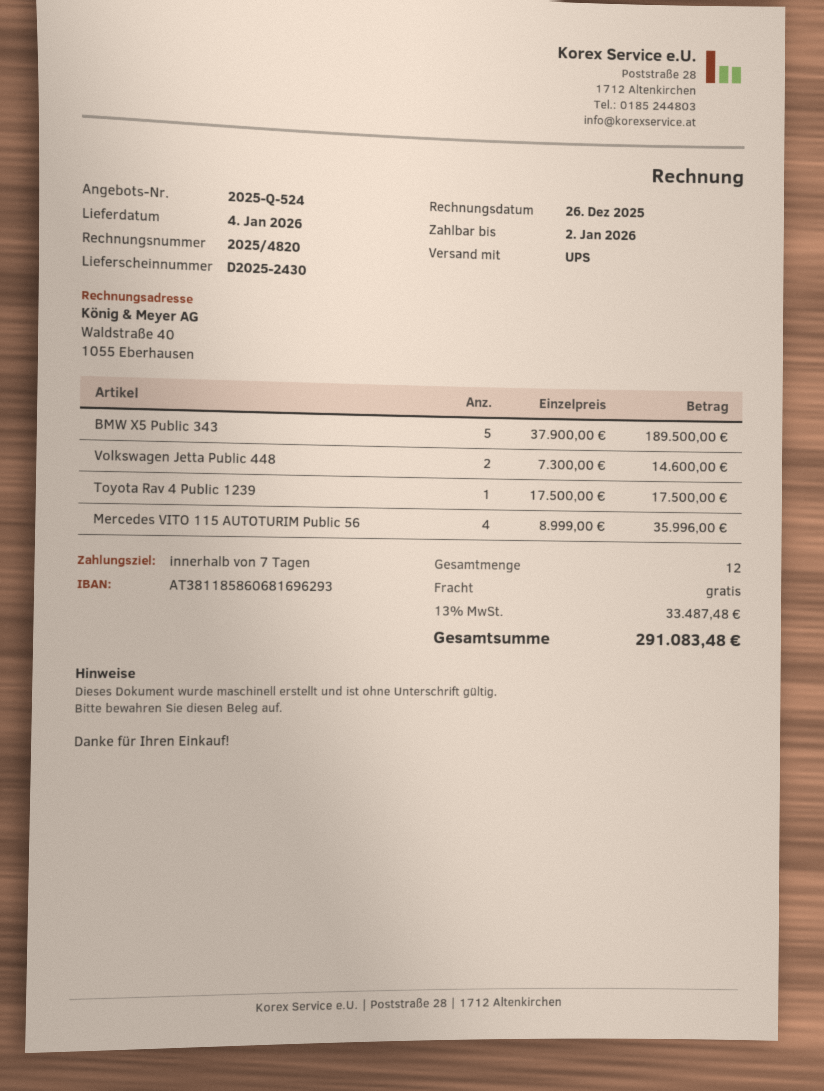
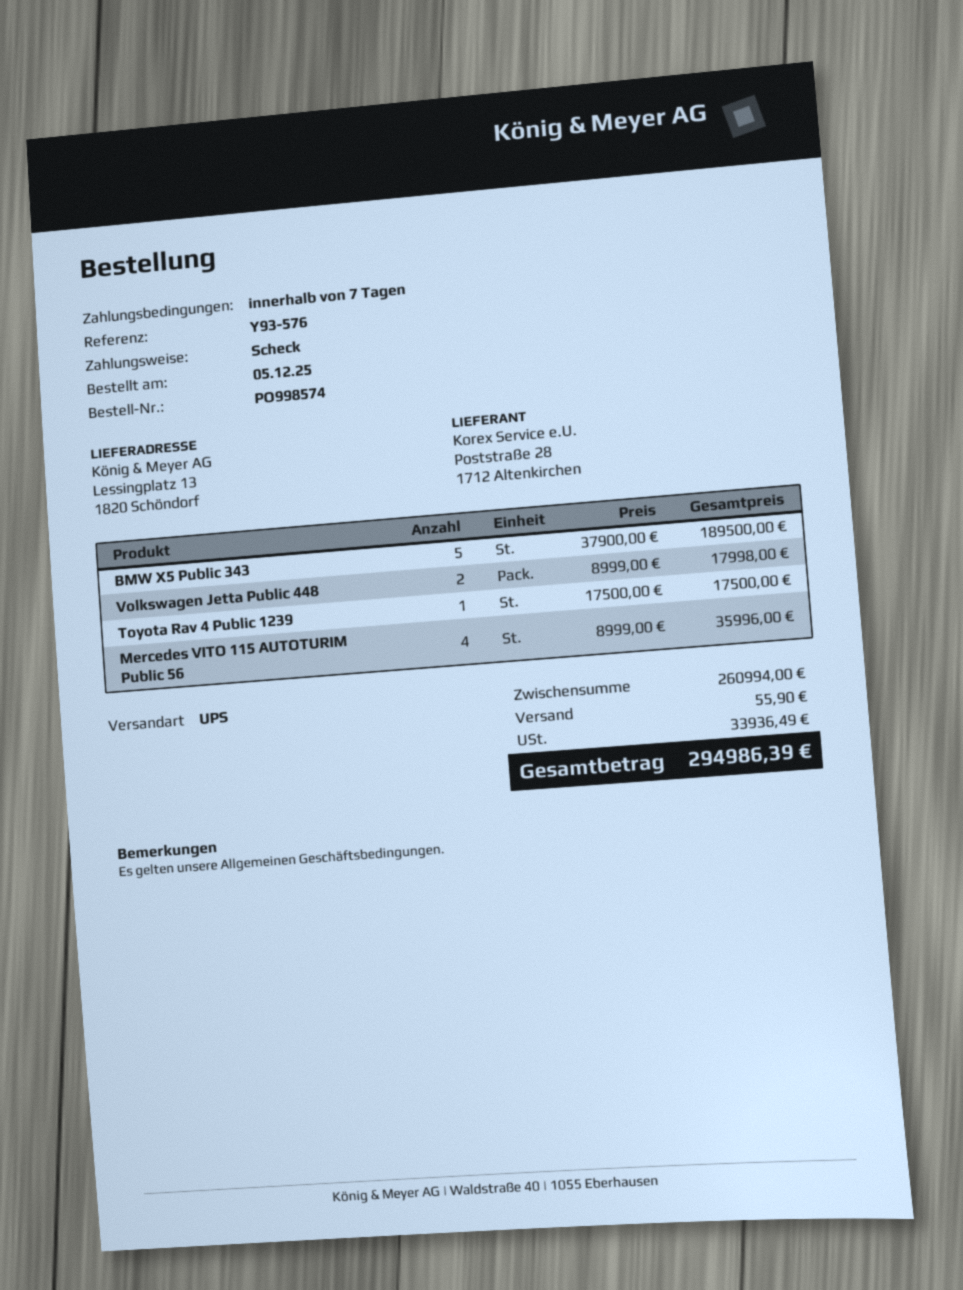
Volkswagen Jetta Public 448: 2 x 7300.00 = 14600.00 -> 2 x 8999.00 = 17998.00
shipping: 0.00 -> 55.90
tax: 33487.48 -> 33936.49
total: 291083.48 -> 294986.39

